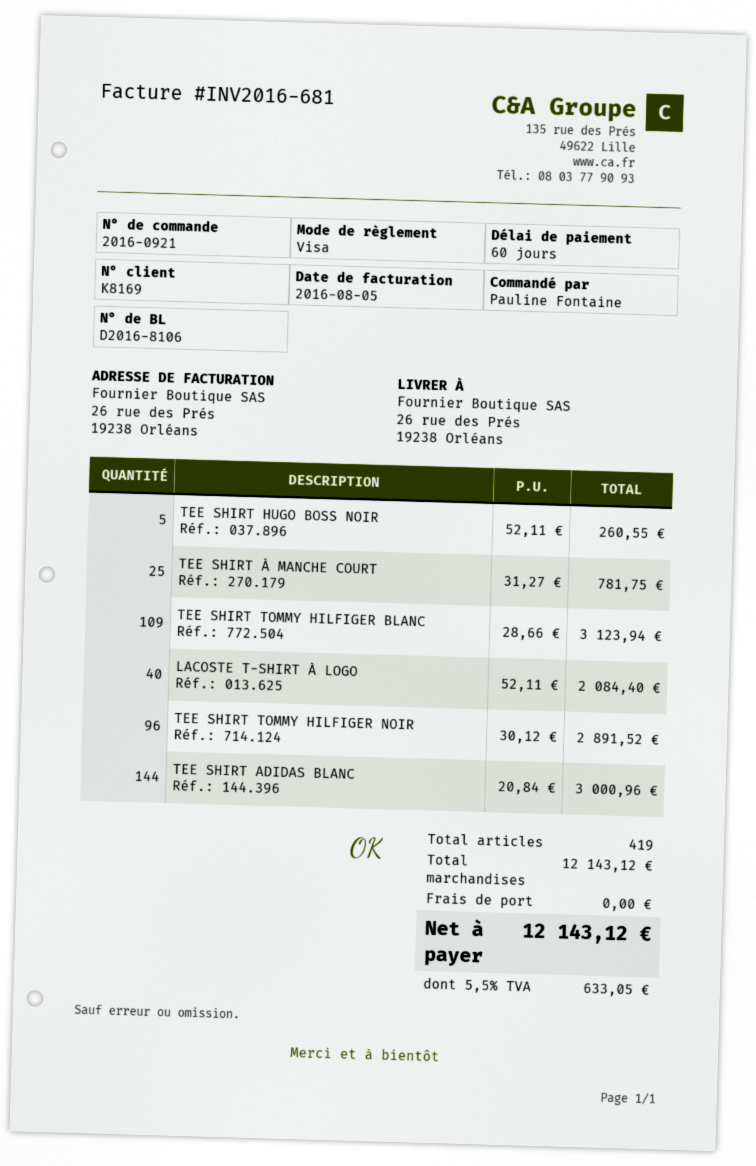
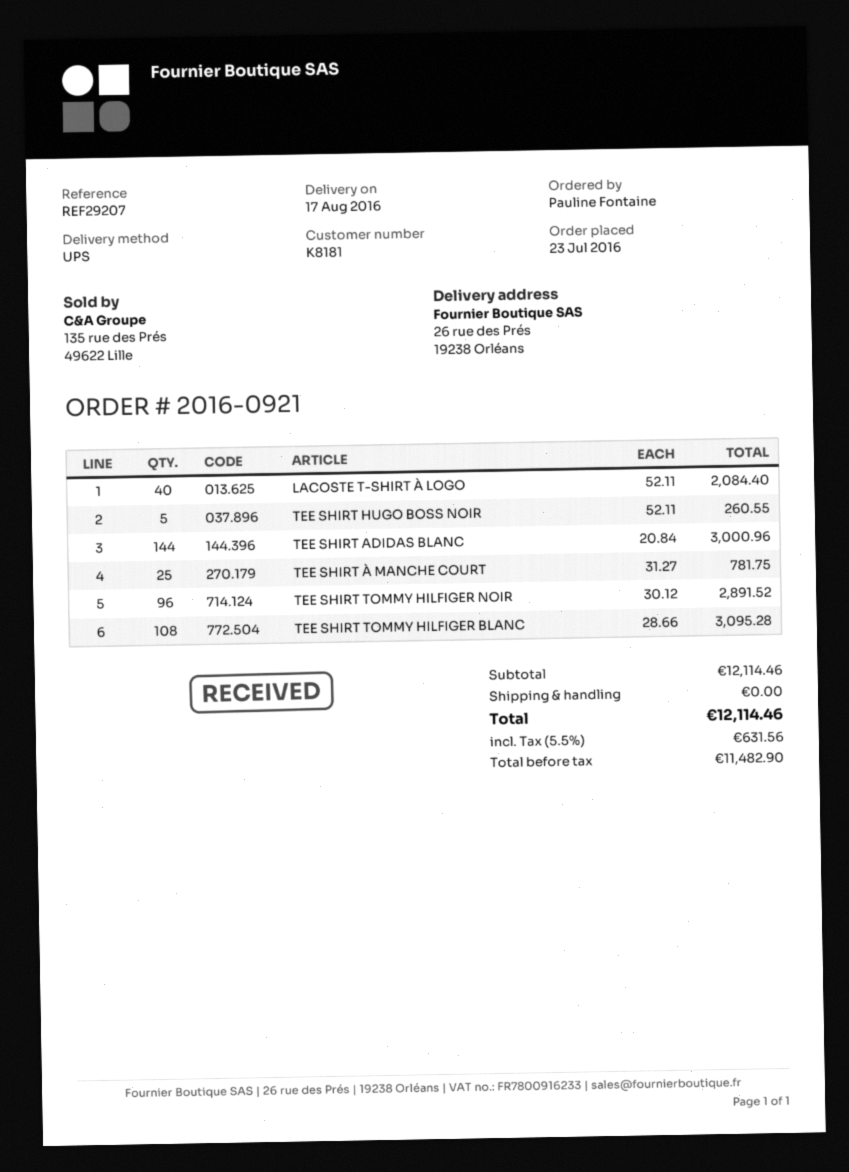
customer number: K8169 -> K8181
TEE SHIRT TOMMY HILFIGER BLANC: 109 x 28.66 = 3123.94 -> 108 x 28.66 = 3095.28
subtotal: 12143.12 -> 12114.46
tax: 5.5% = 633.05 -> 5.5% = 631.56
total: 12143.12 -> 12114.46

